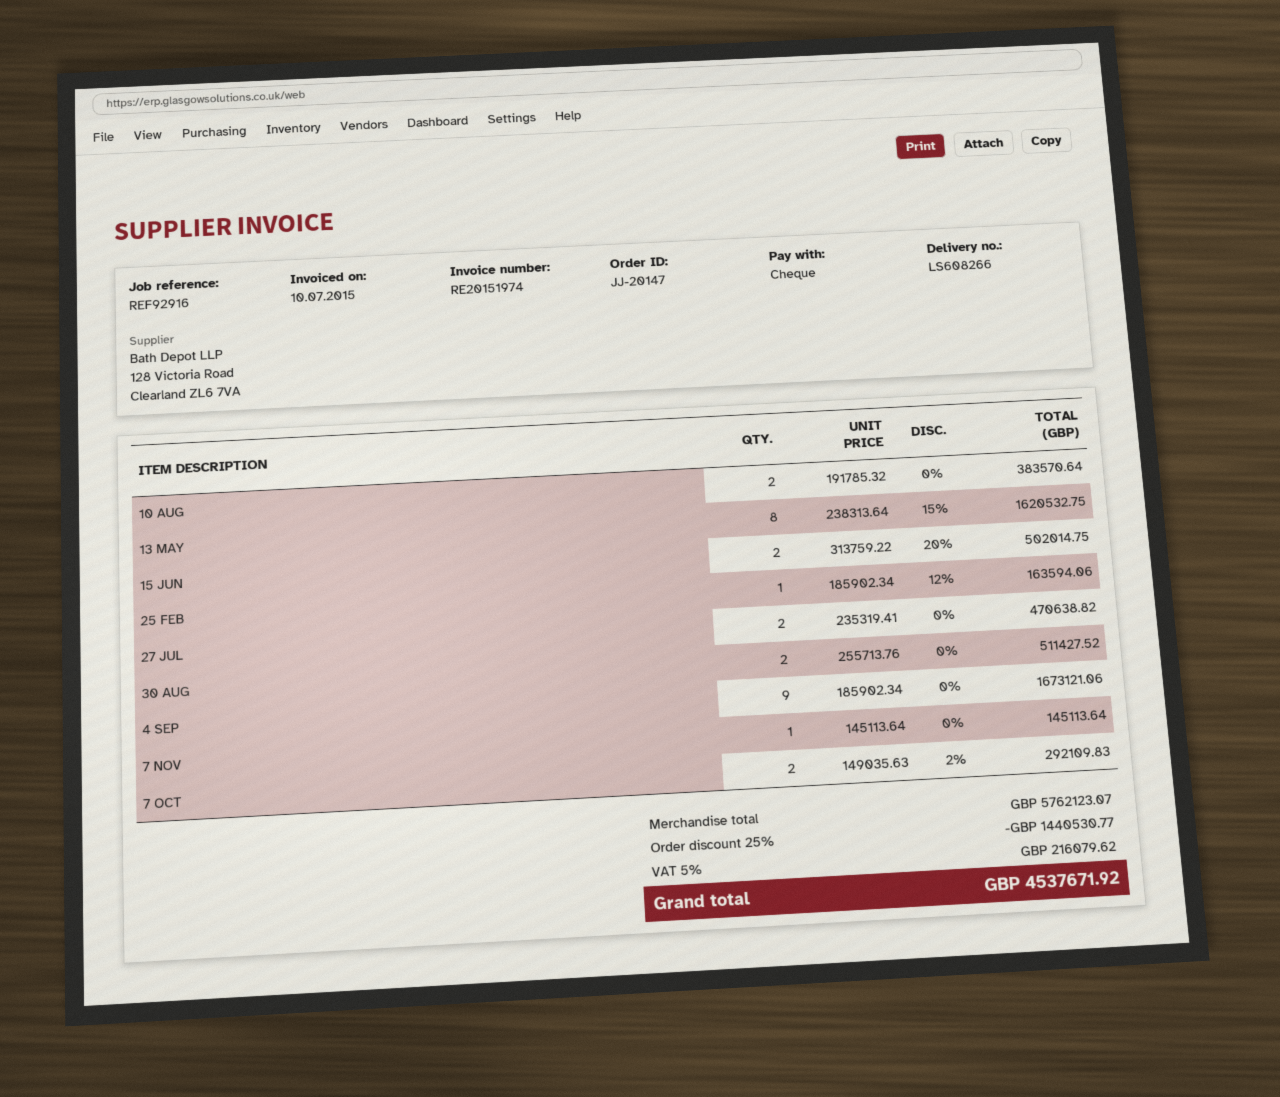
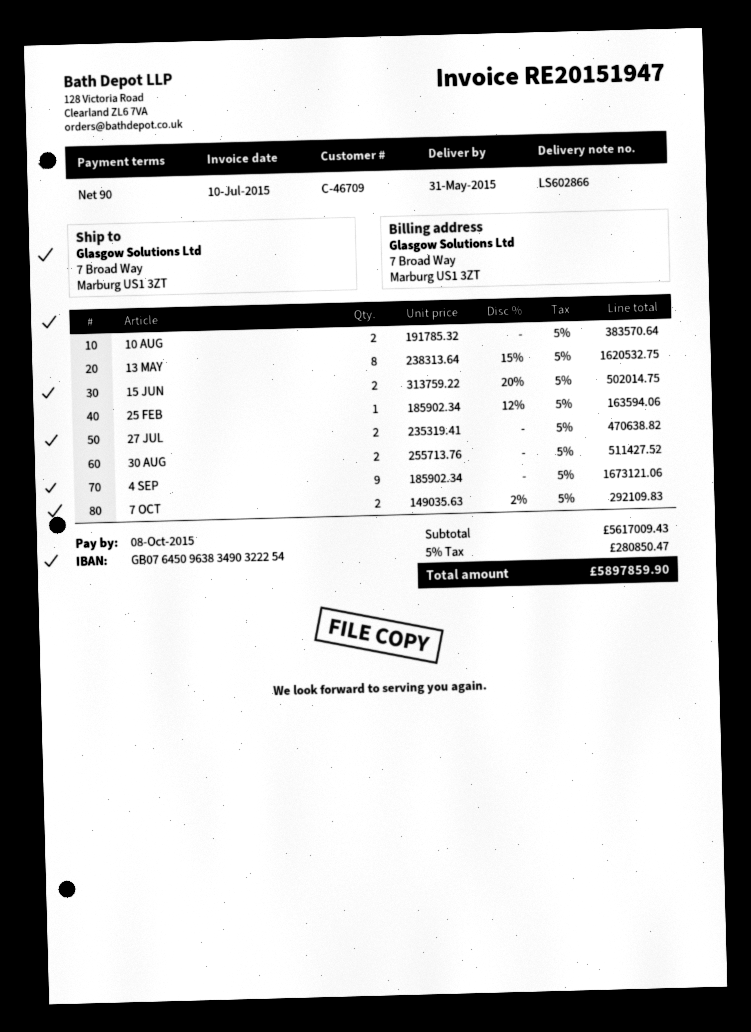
delivery note number: LS608266 -> LS602866
invoice number: RE20151974 -> RE20151947
7 NOV: 1 x 145113.64 = 145113.64 -> none
subtotal: 5762123.07 -> 5617009.43
discount: 25% = 1440530.77 -> none
tax: 5% = 216079.62 -> 5% = 280850.47
total: 4537671.92 -> 5897859.90

